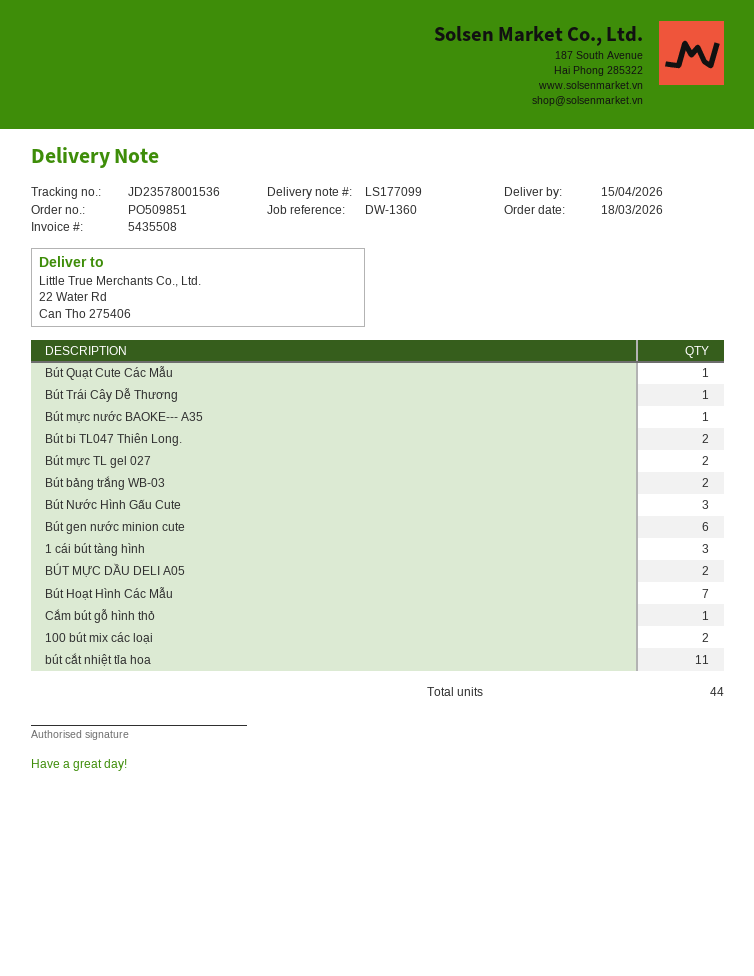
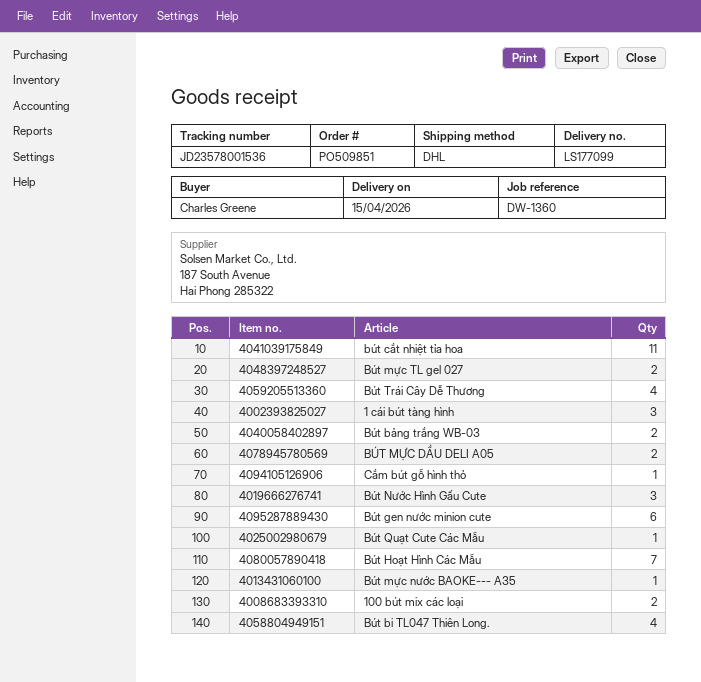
Bút Trái Cây Dễ Thương: 1 -> 4
Bút bi TL047 Thiên Long.: 2 -> 4

